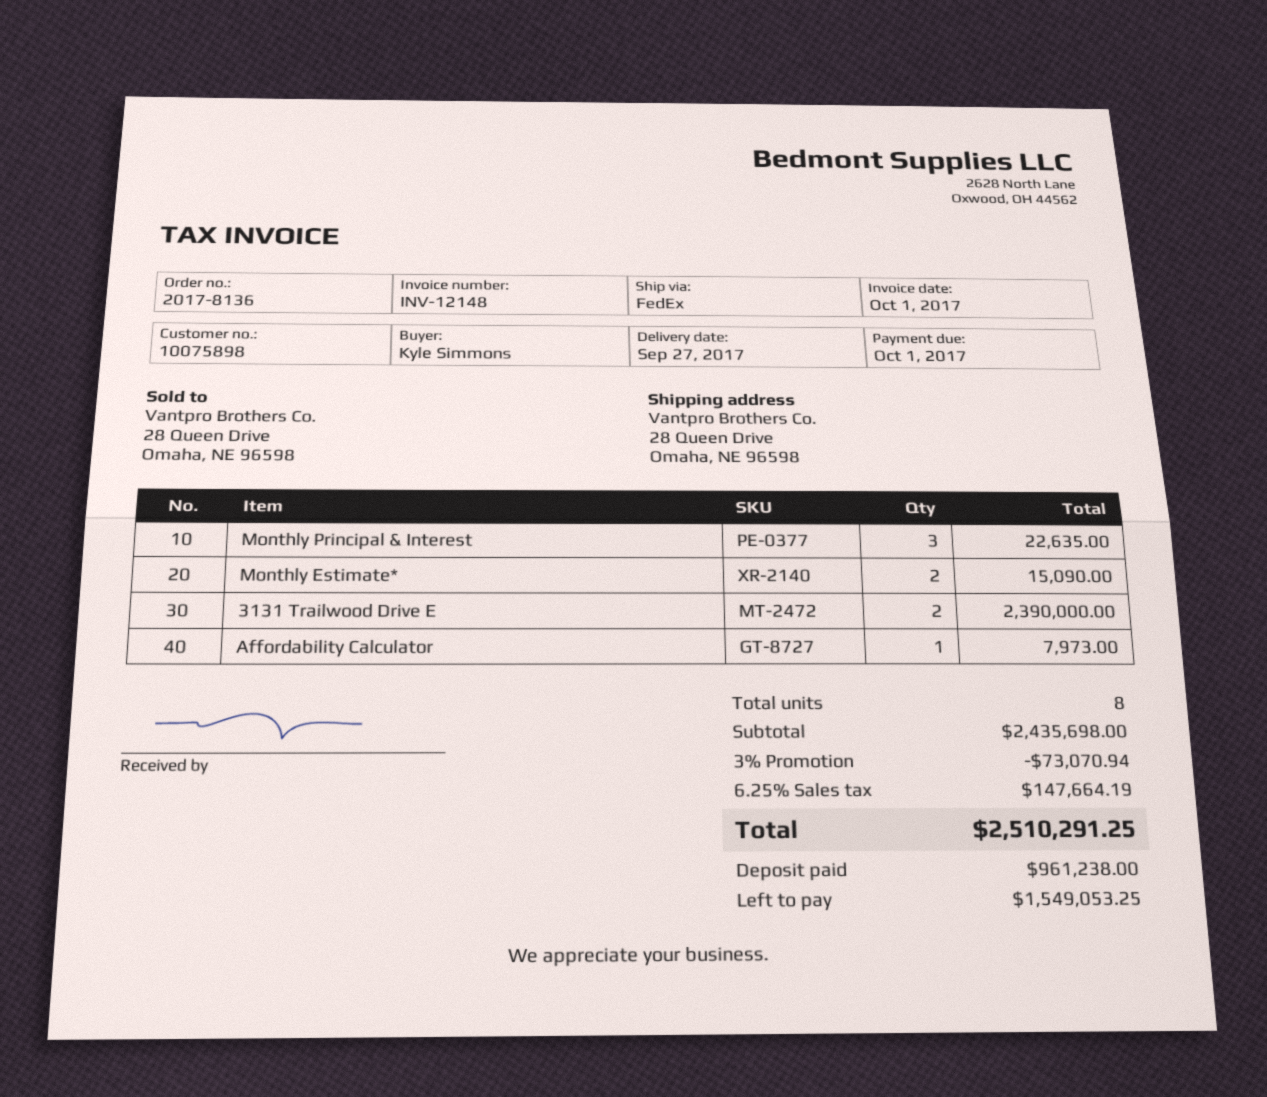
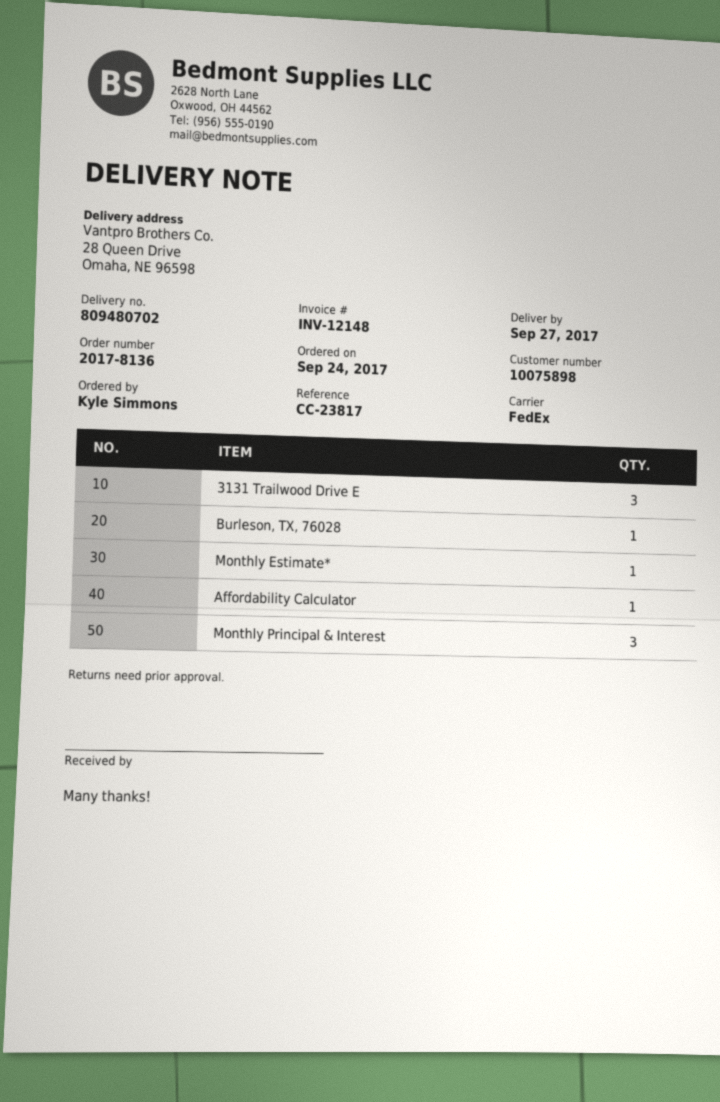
Monthly Estimate*: 2 -> 1
3131 Trailwood Drive E: 2 -> 3
Burleson, TX, 76028: none -> 1

